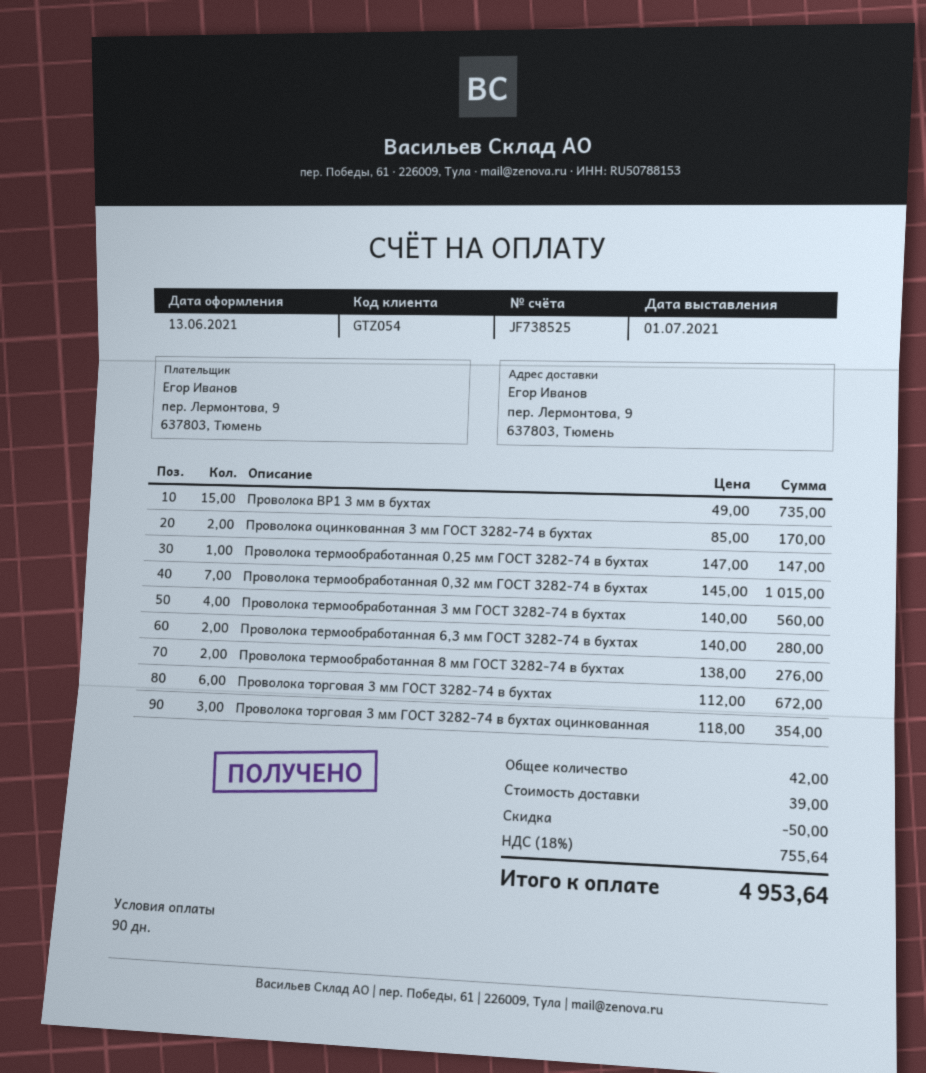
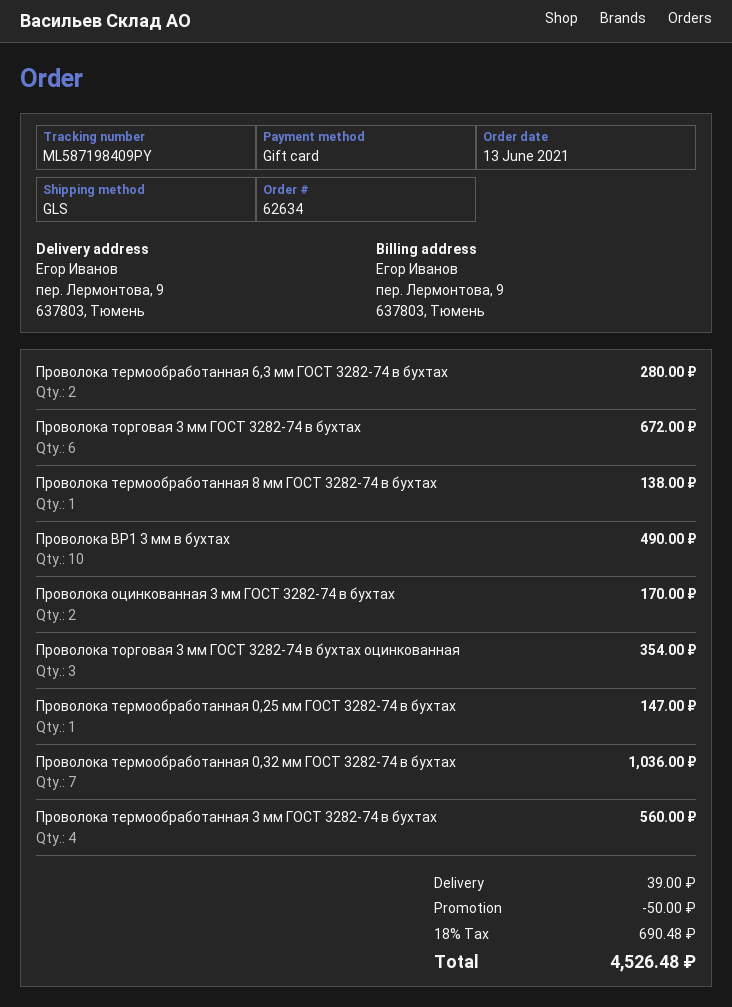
Проволока ВР1 3 мм в бухтах: 15 for 735.00 -> 10 for 490.00
Проволока термообработанная 0,32 мм ГОСТ 3282-74 в бухтах: 7 for 1015.00 -> 7 for 1036.00
Проволока термообработанная 8 мм ГОСТ 3282-74 в бухтах: 2 for 276.00 -> 1 for 138.00
tax: 18% = 755.64 -> 18% = 690.48
total: 4953.64 -> 4526.48

